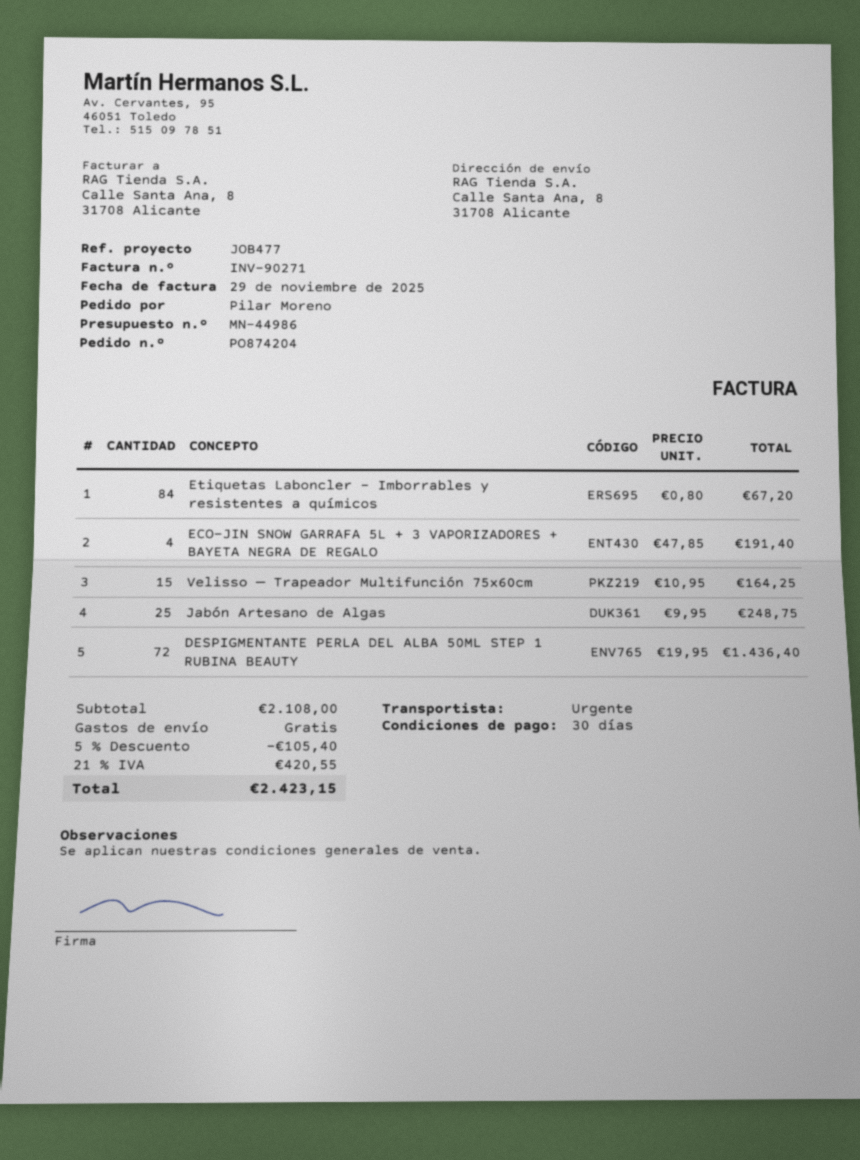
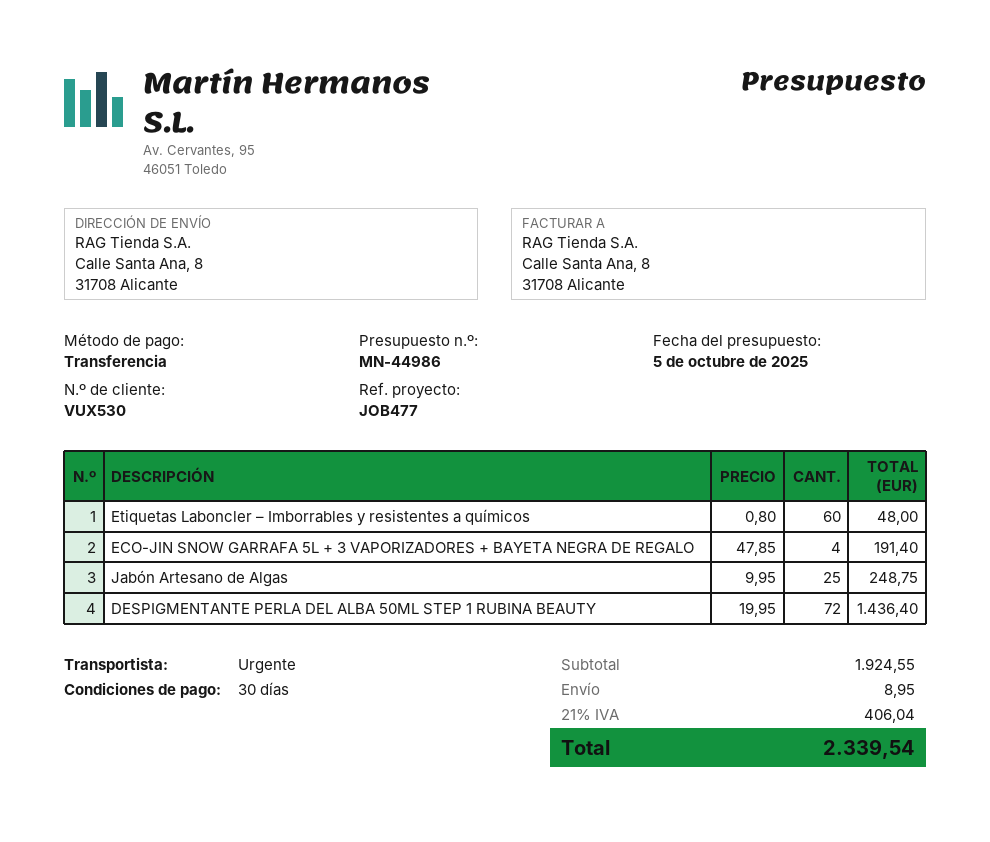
Etiquetas Laboncler – Imborrables y resistentes a químicos: 84 x 0.80 = 67.20 -> 60 x 0.80 = 48.00
Velisso — Trapeador Multifunción 75x60cm: 15 x 10.95 = 164.25 -> none
subtotal: 2108.00 -> 1924.55
discount: 5% = 105.40 -> none
shipping: 0.00 -> 8.95
tax: 21% = 420.55 -> 21% = 406.04
total: 2423.15 -> 2339.54

